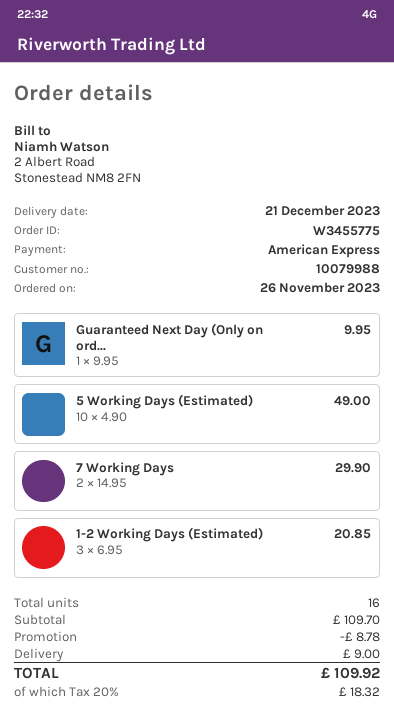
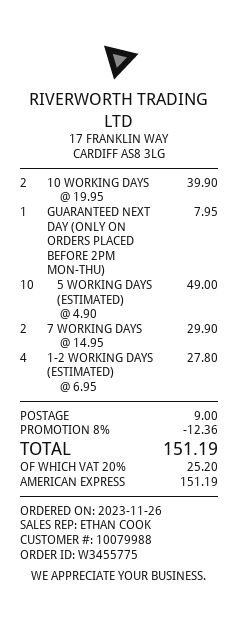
Guaranteed Next Day (Only on ord...: 1 x 9.95 = 9.95 -> 1 x 7.95 = 7.95
1-2 Working Days (Estimated): 3 x 6.95 = 20.85 -> 4 x 6.95 = 27.80
10 WORKING DAYS: none -> 2 x 19.95 = 39.90
discount: 8.78 -> 12.36
tax: 20% = 18.32 -> 20% = 25.20
total: 109.92 -> 151.19

